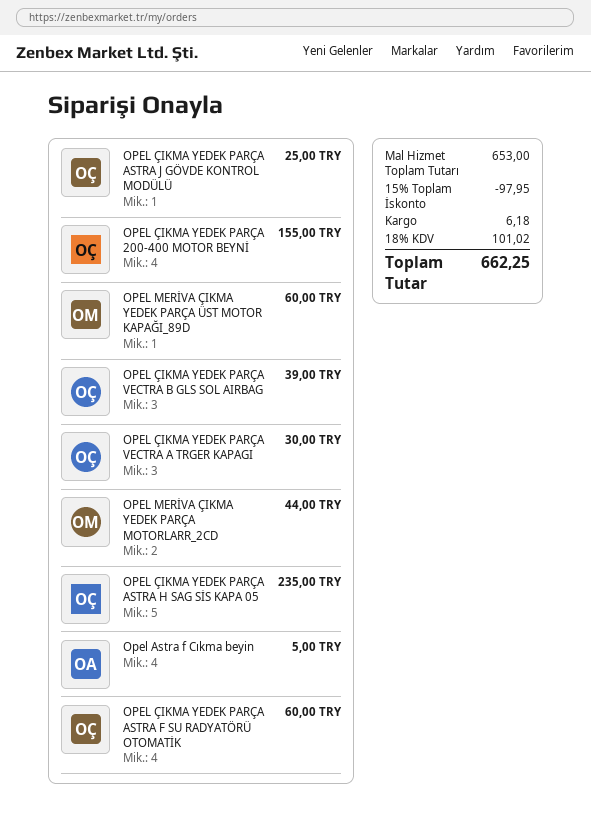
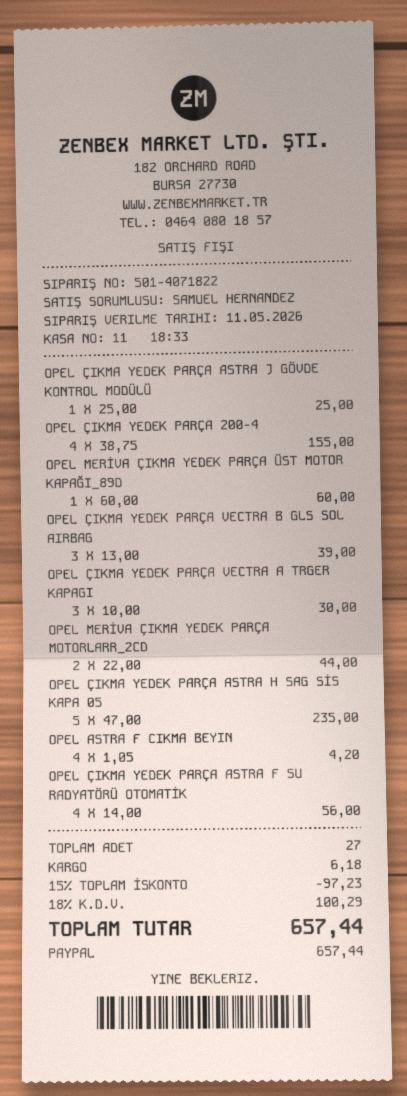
Opel Astra f Cıkma beyin: 4 for 5.00 -> 4 for 4.20
OPEL ÇIKMA YEDEK PARÇA ASTRA F SU RADYATÖRÜ OTOMATİK: 4 for 60.00 -> 4 for 56.00
discount: 15% = 97.95 -> 15% = 97.23
tax: 18% = 101.02 -> 18% = 100.29
total: 662.25 -> 657.44

